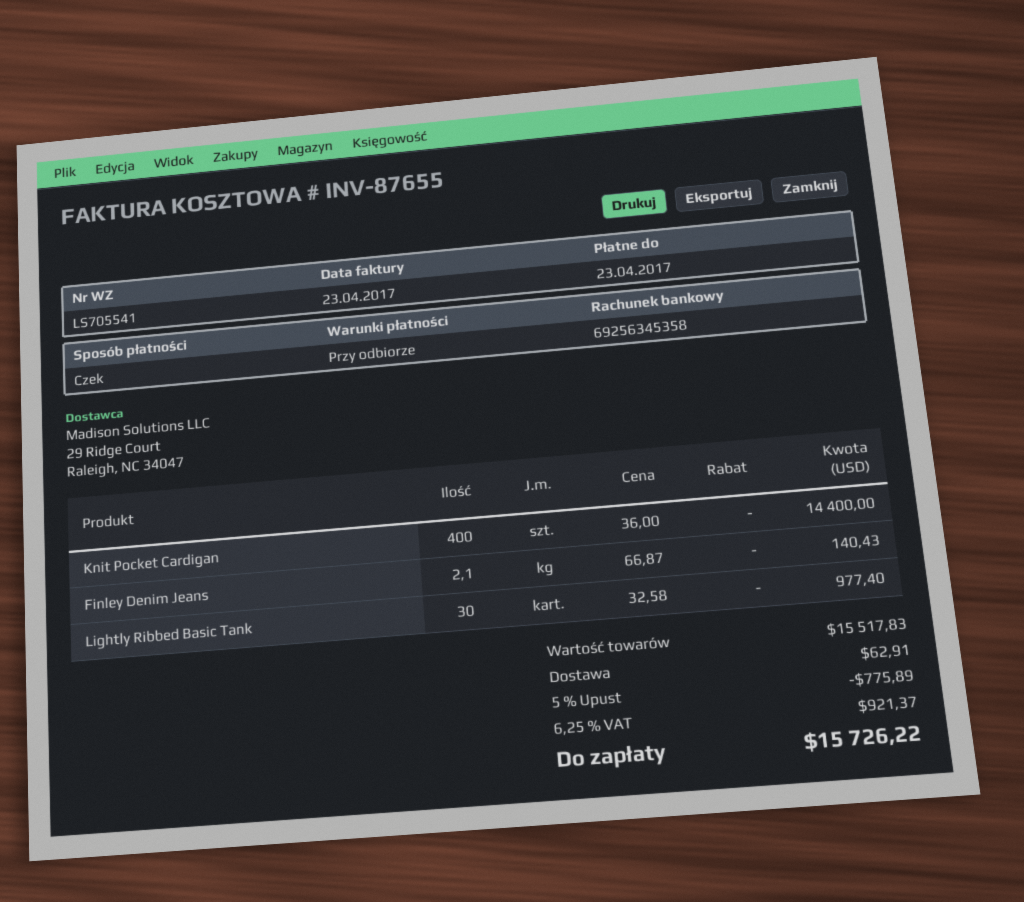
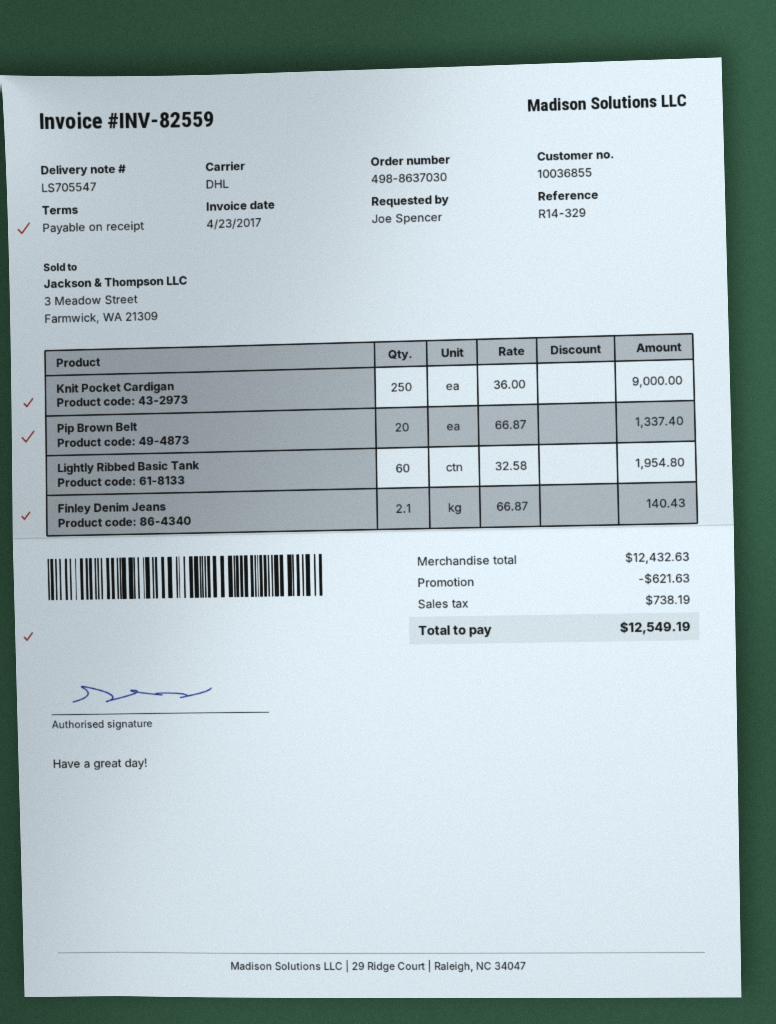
delivery note number: LS705541 -> LS705547
invoice number: INV-87655 -> INV-82559
Knit Pocket Cardigan: 400 x 36.00 = 14400.00 -> 250 x 36.00 = 9000.00
Lightly Ribbed Basic Tank: 30 x 32.58 = 977.40 -> 60 x 32.58 = 1954.80
Pip Brown Belt: none -> 20 x 66.87 = 1337.40
subtotal: 15517.83 -> 12432.63
discount: 775.89 -> 621.63
shipping: 62.91 -> none
tax: 921.37 -> 738.19
total: 15726.22 -> 12549.19

